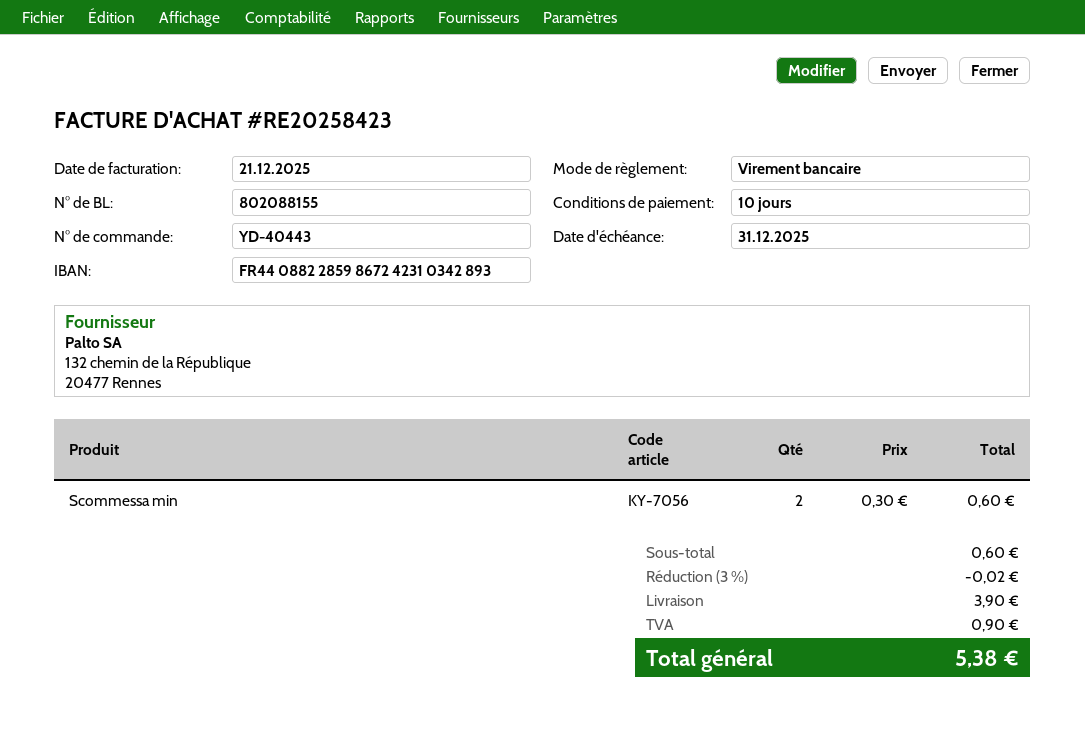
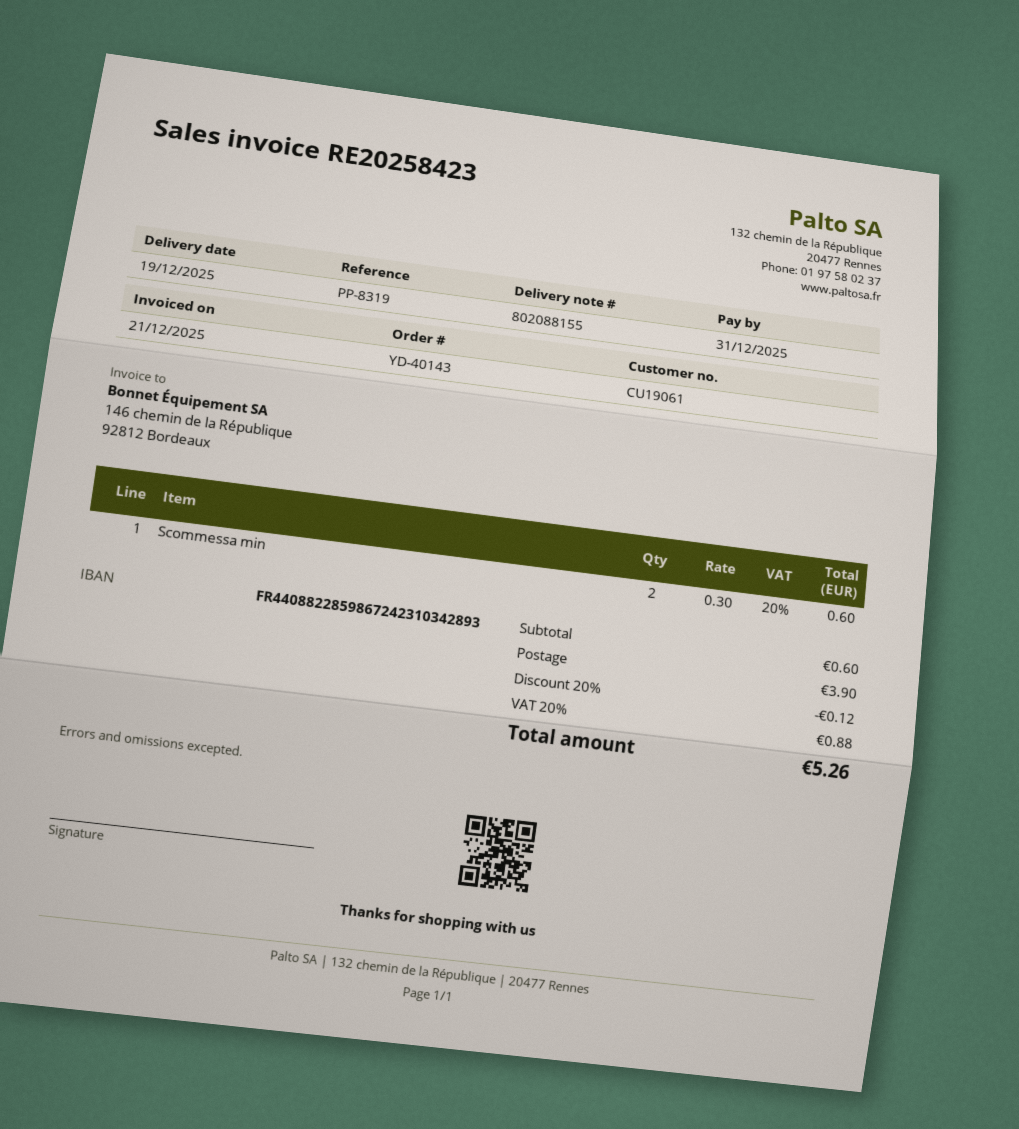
order number: YD-40443 -> YD-40143
discount: 3% = 0.02 -> 20% = 0.12
tax: 0.90 -> 0.88
total: 5.38 -> 5.26

